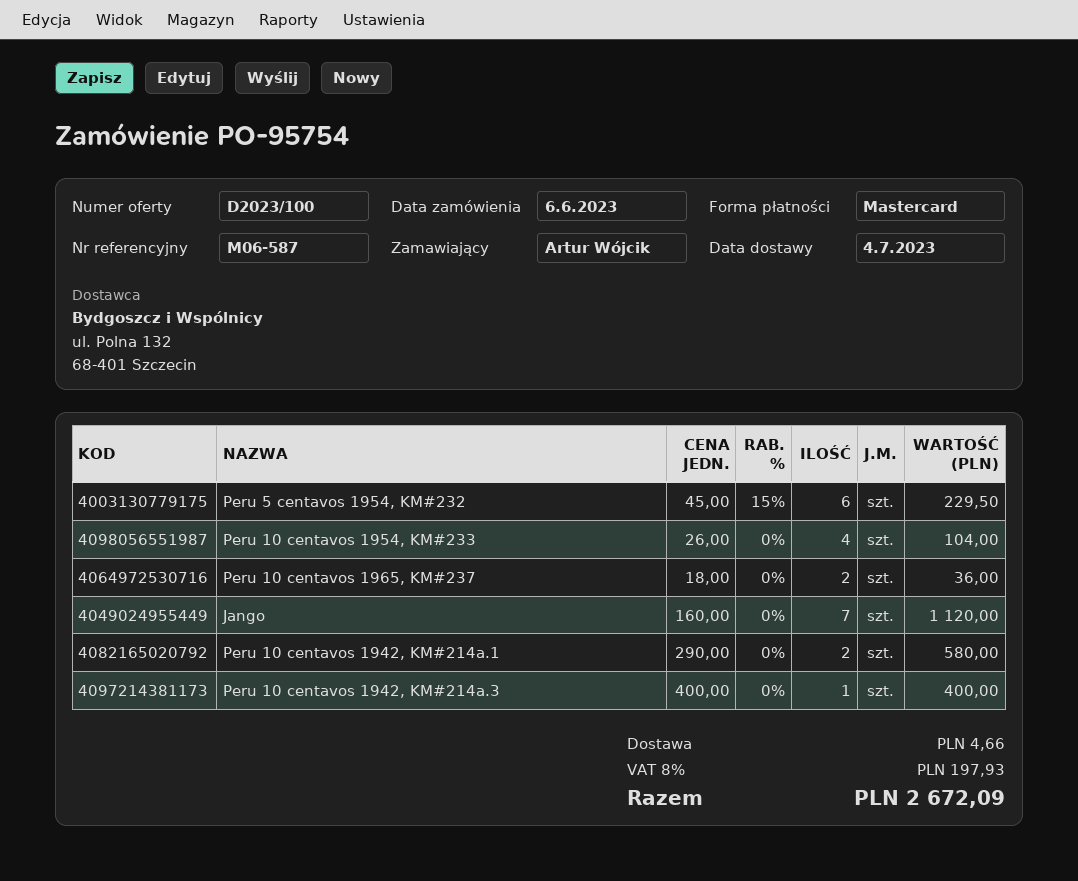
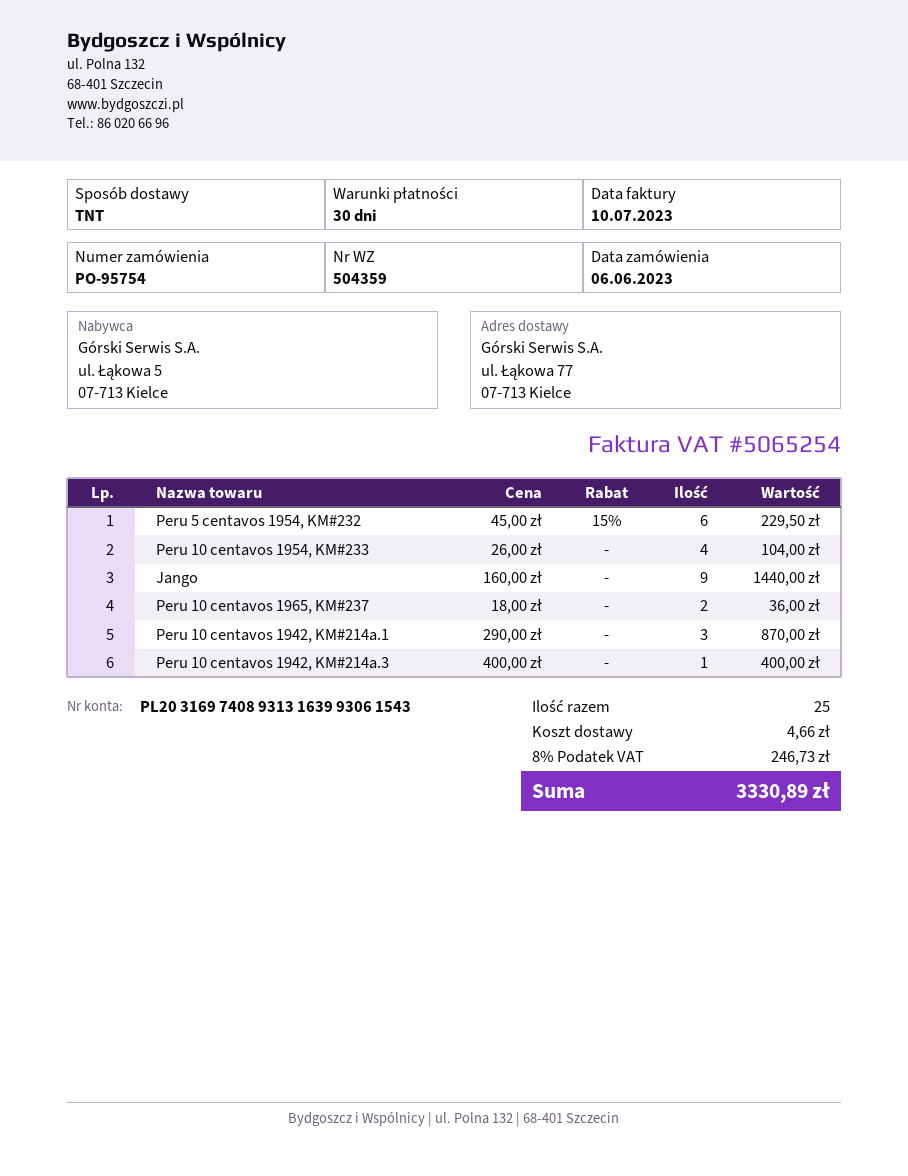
Jango: 7 x 160.00 = 1120.00 -> 9 x 160.00 = 1440.00
Peru 10 centavos 1942, KM#214a.1: 2 x 290.00 = 580.00 -> 3 x 290.00 = 870.00
tax: 8% = 197.93 -> 8% = 246.73
total: 2672.09 -> 3330.89

